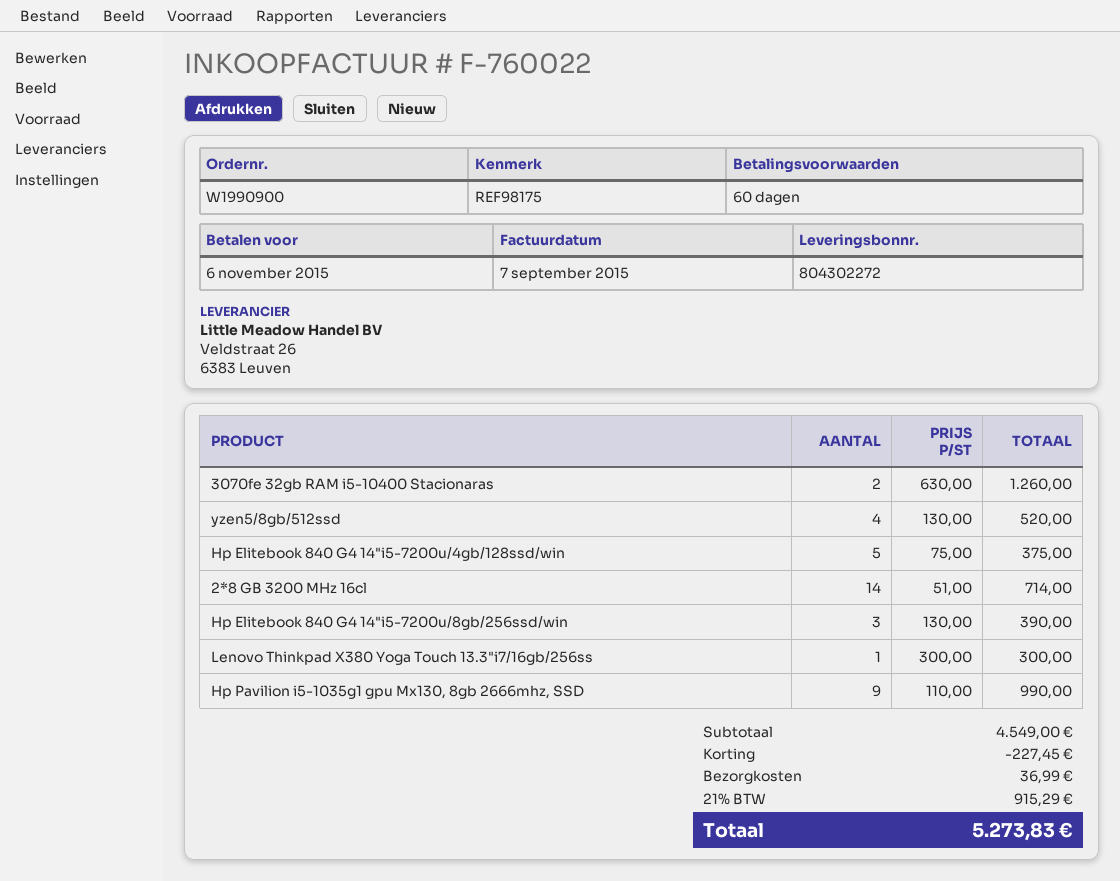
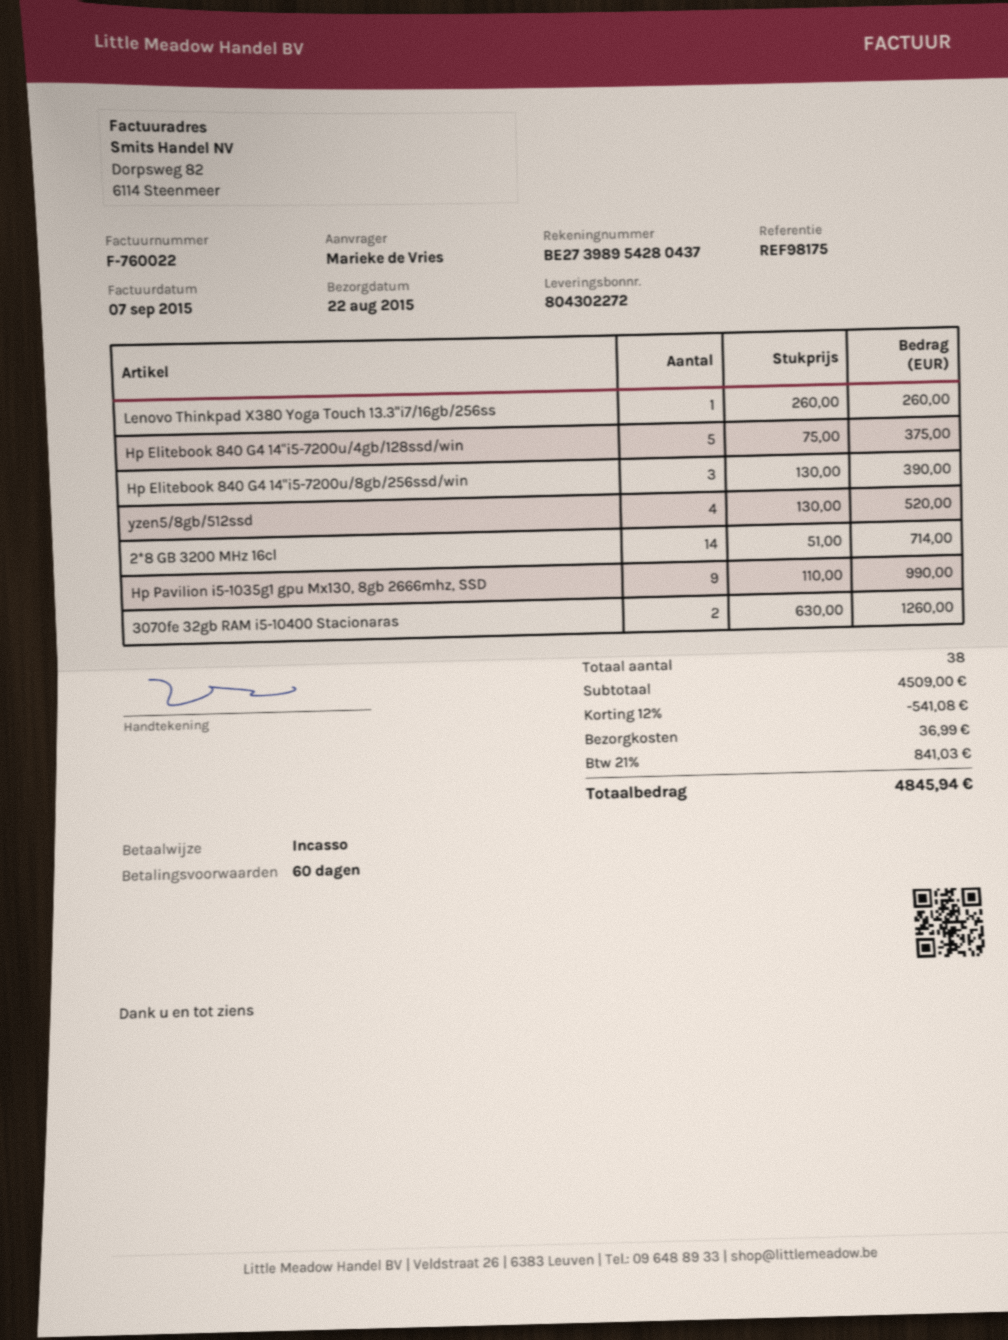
Lenovo Thinkpad X380 Yoga Touch 13.3"i7/16gb/256ss: 1 x 300.00 = 300.00 -> 1 x 260.00 = 260.00
subtotal: 4549.00 -> 4509.00
discount: 227.45 -> 541.08
tax: 21% = 915.29 -> 21% = 841.03
total: 5273.83 -> 4845.94

